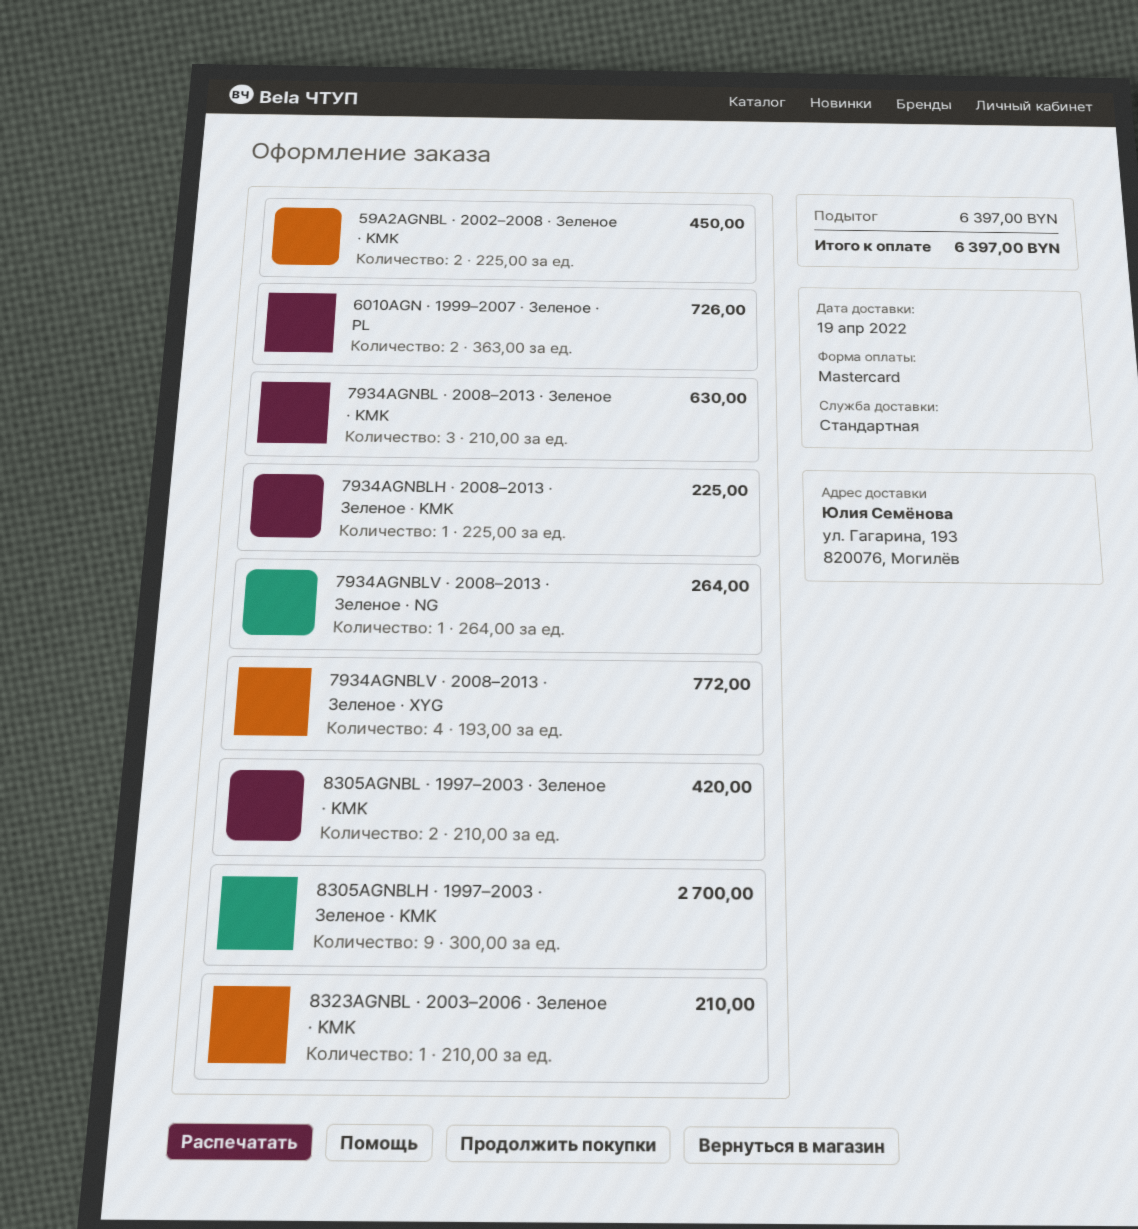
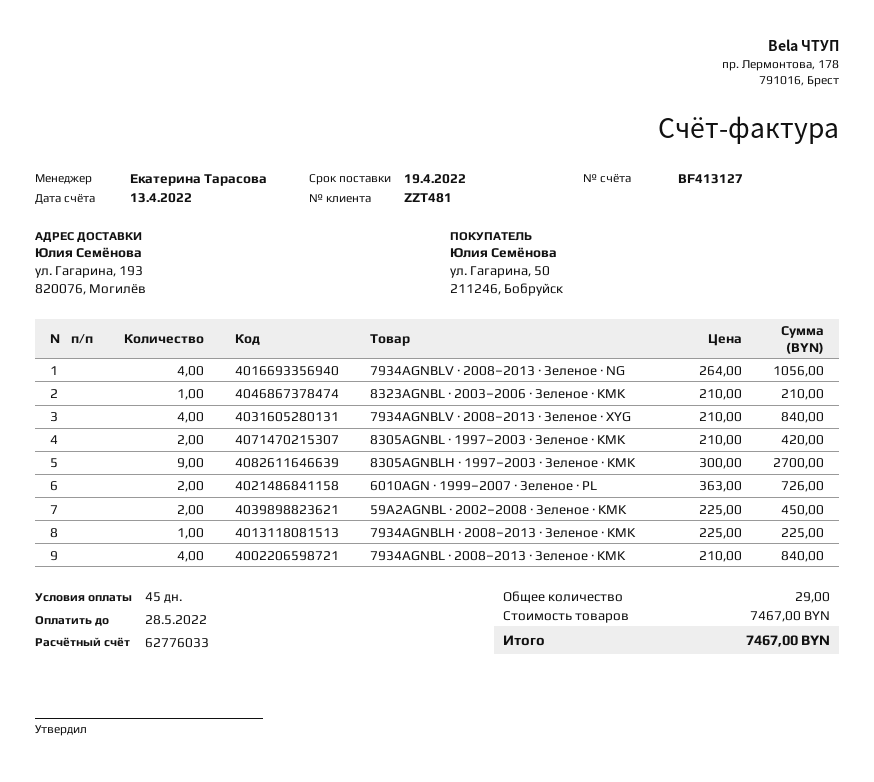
7934AGNBL · 2008–2013 · Зеленое · KMK: 3 x 210.00 = 630.00 -> 4 x 210.00 = 840.00
7934AGNBLV · 2008–2013 · Зеленое · NG: 1 x 264.00 = 264.00 -> 4 x 264.00 = 1056.00
7934AGNBLV · 2008–2013 · Зеленое · XYG: 4 x 193.00 = 772.00 -> 4 x 210.00 = 840.00
subtotal: 6397.00 -> 7467.00
total: 6397.00 -> 7467.00

